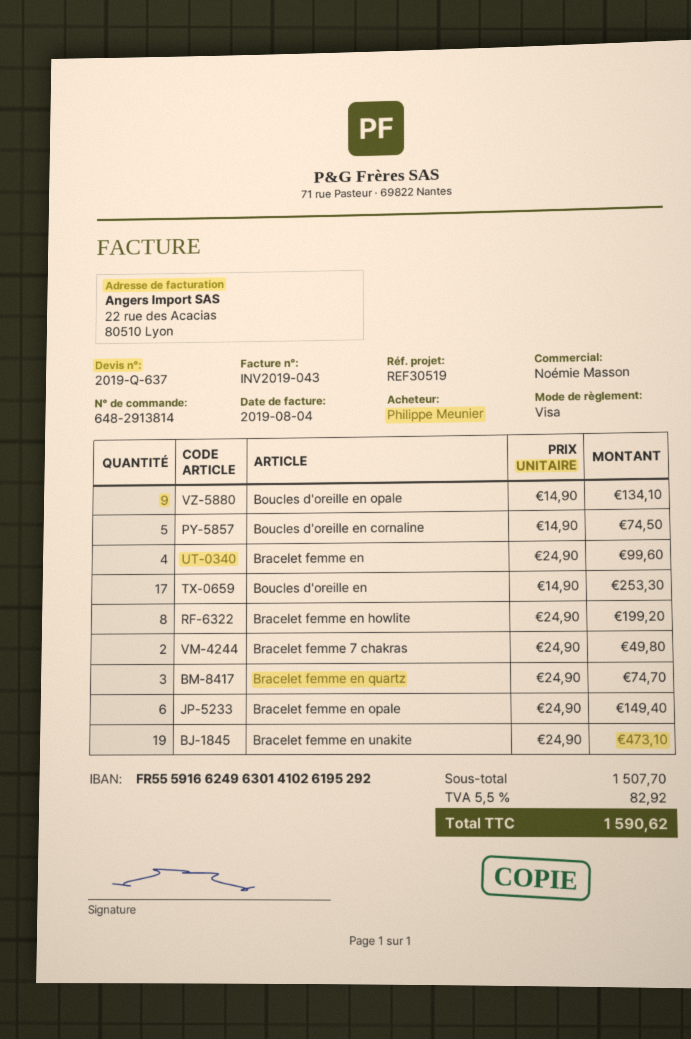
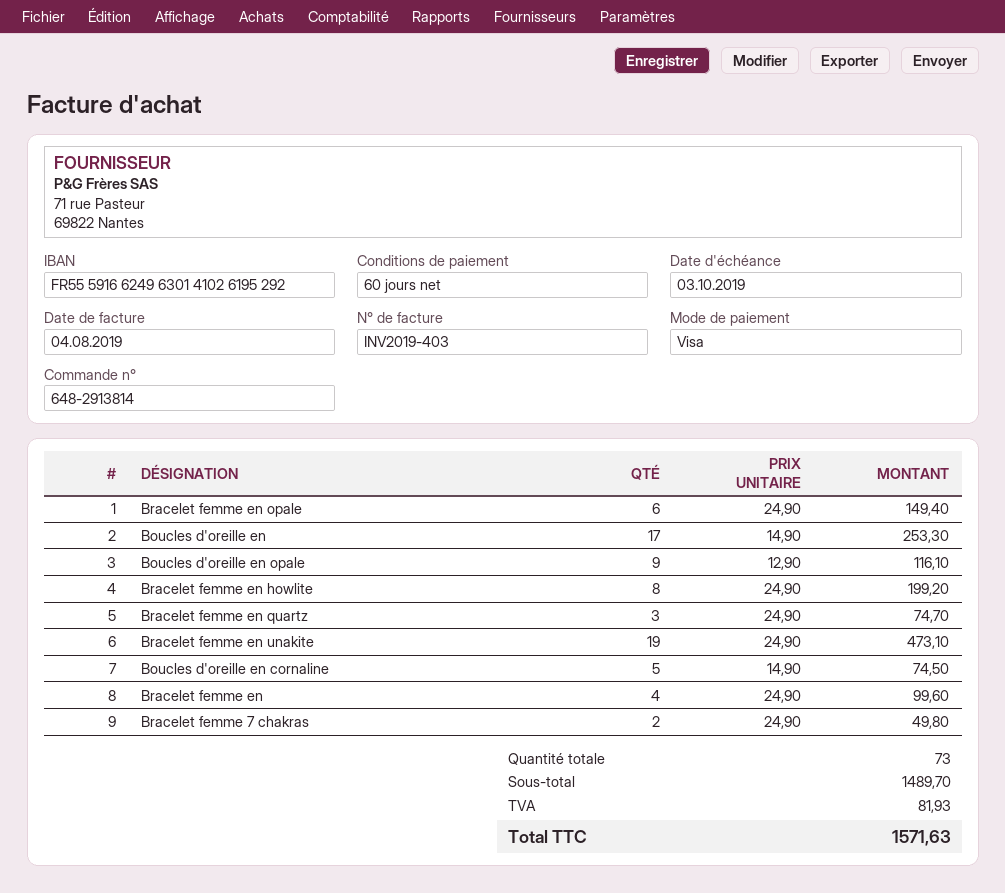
invoice number: INV2019-043 -> INV2019-403
Boucles d'oreille en opale: 9 x 14.90 = 134.10 -> 9 x 12.90 = 116.10
subtotal: 1507.70 -> 1489.70
tax: 82.92 -> 81.93
total: 1590.62 -> 1571.63

